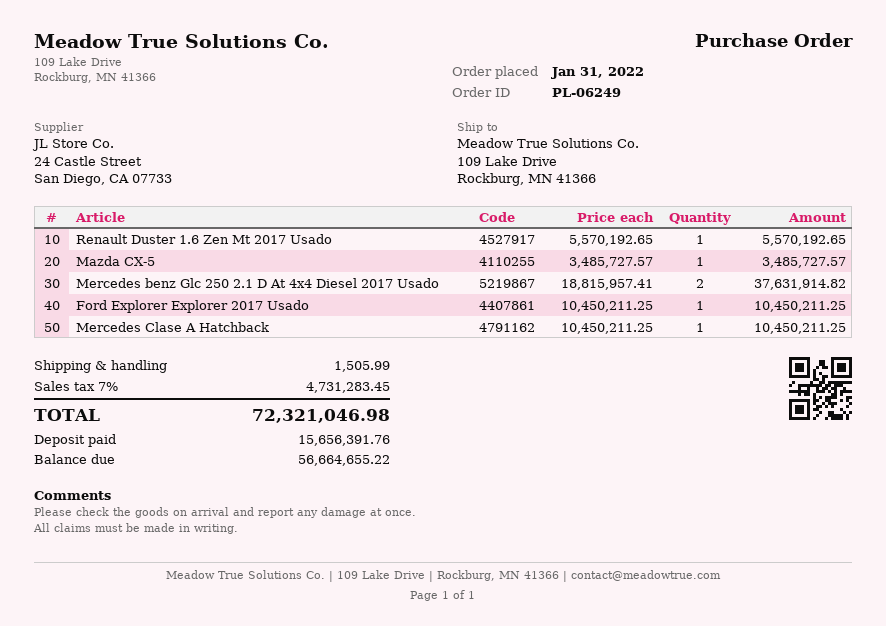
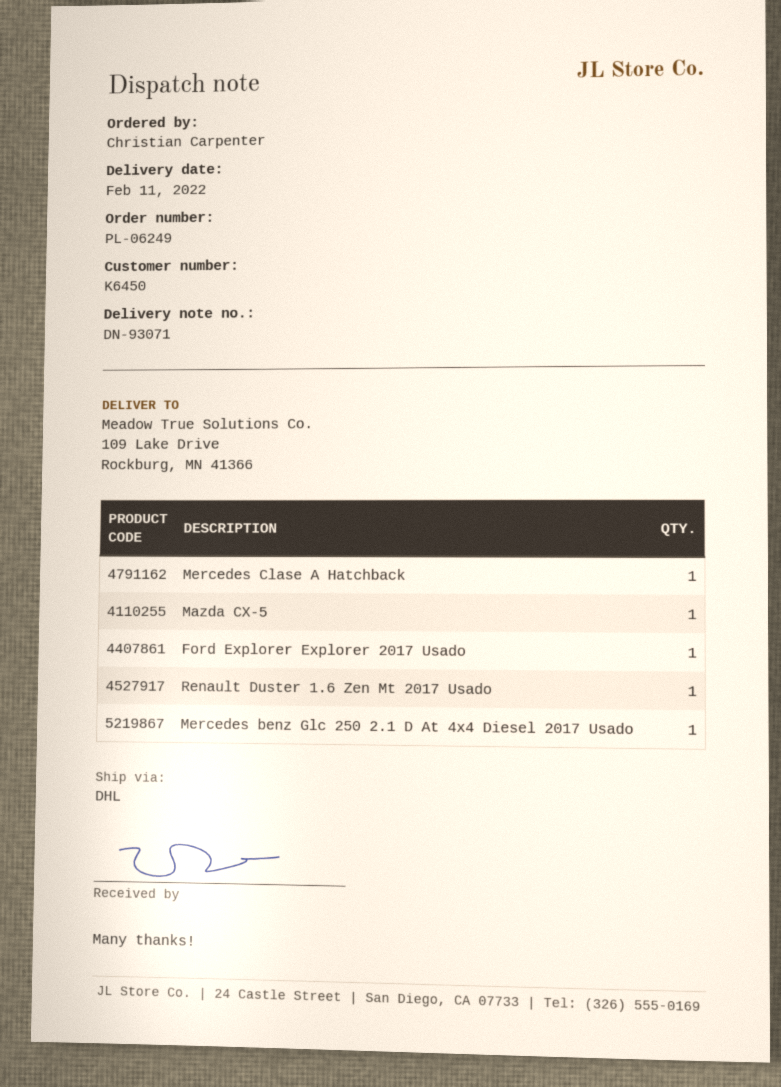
Mercedes benz Glc 250 2.1 D At 4x4 Diesel 2017 Usado: 2 -> 1

